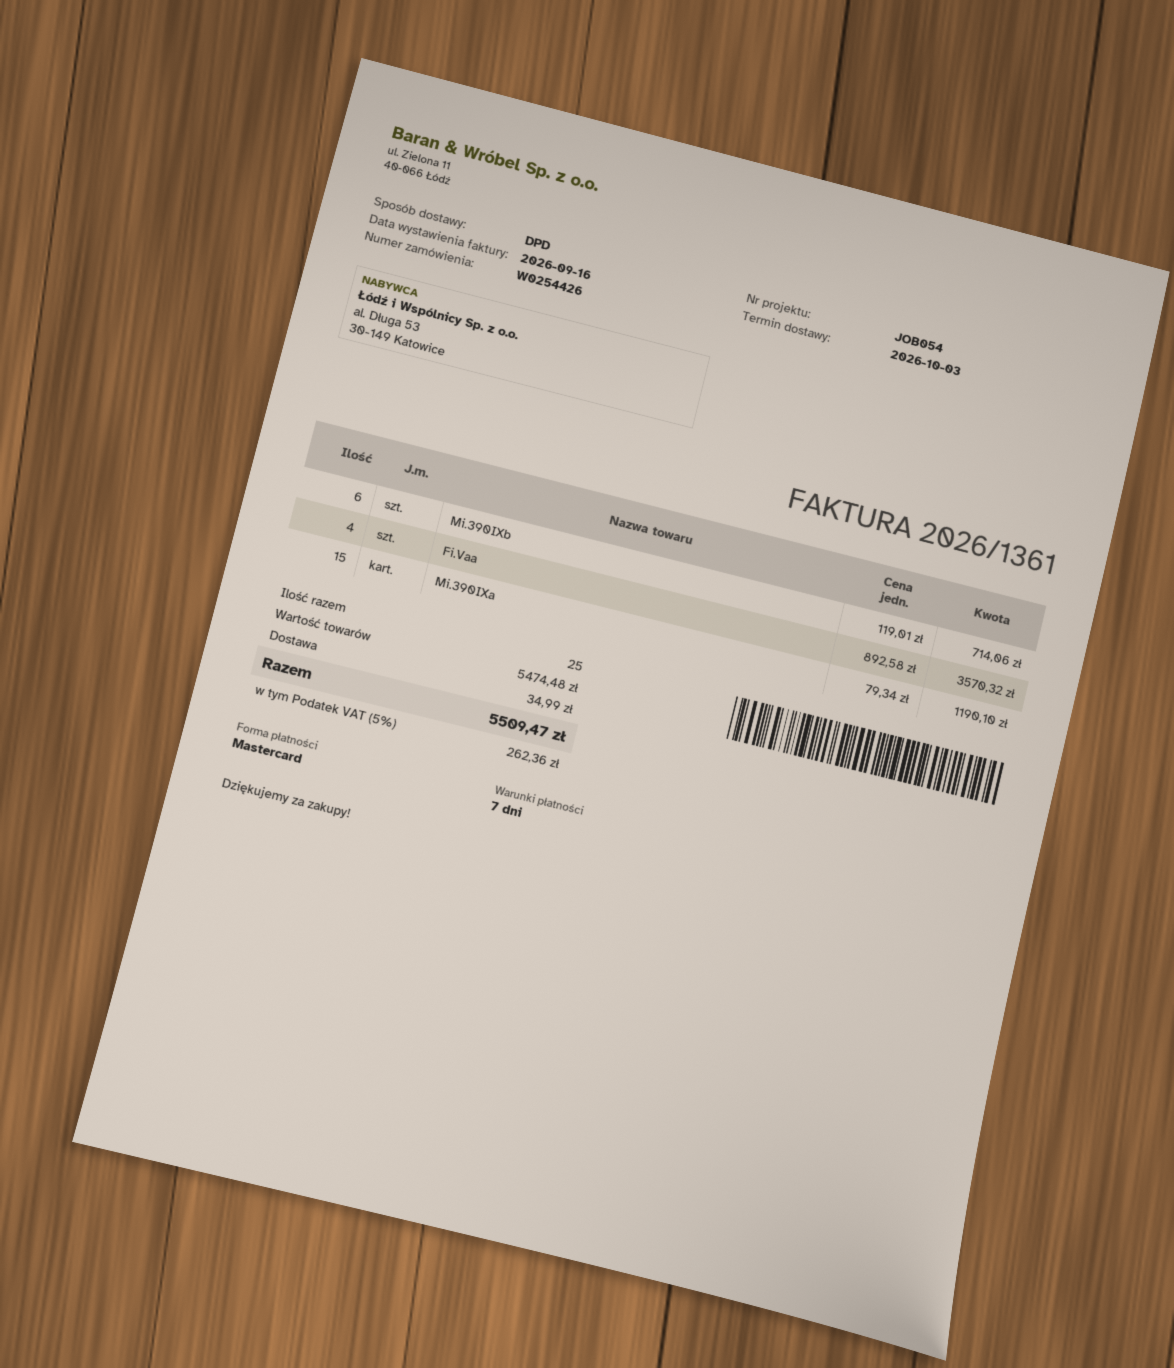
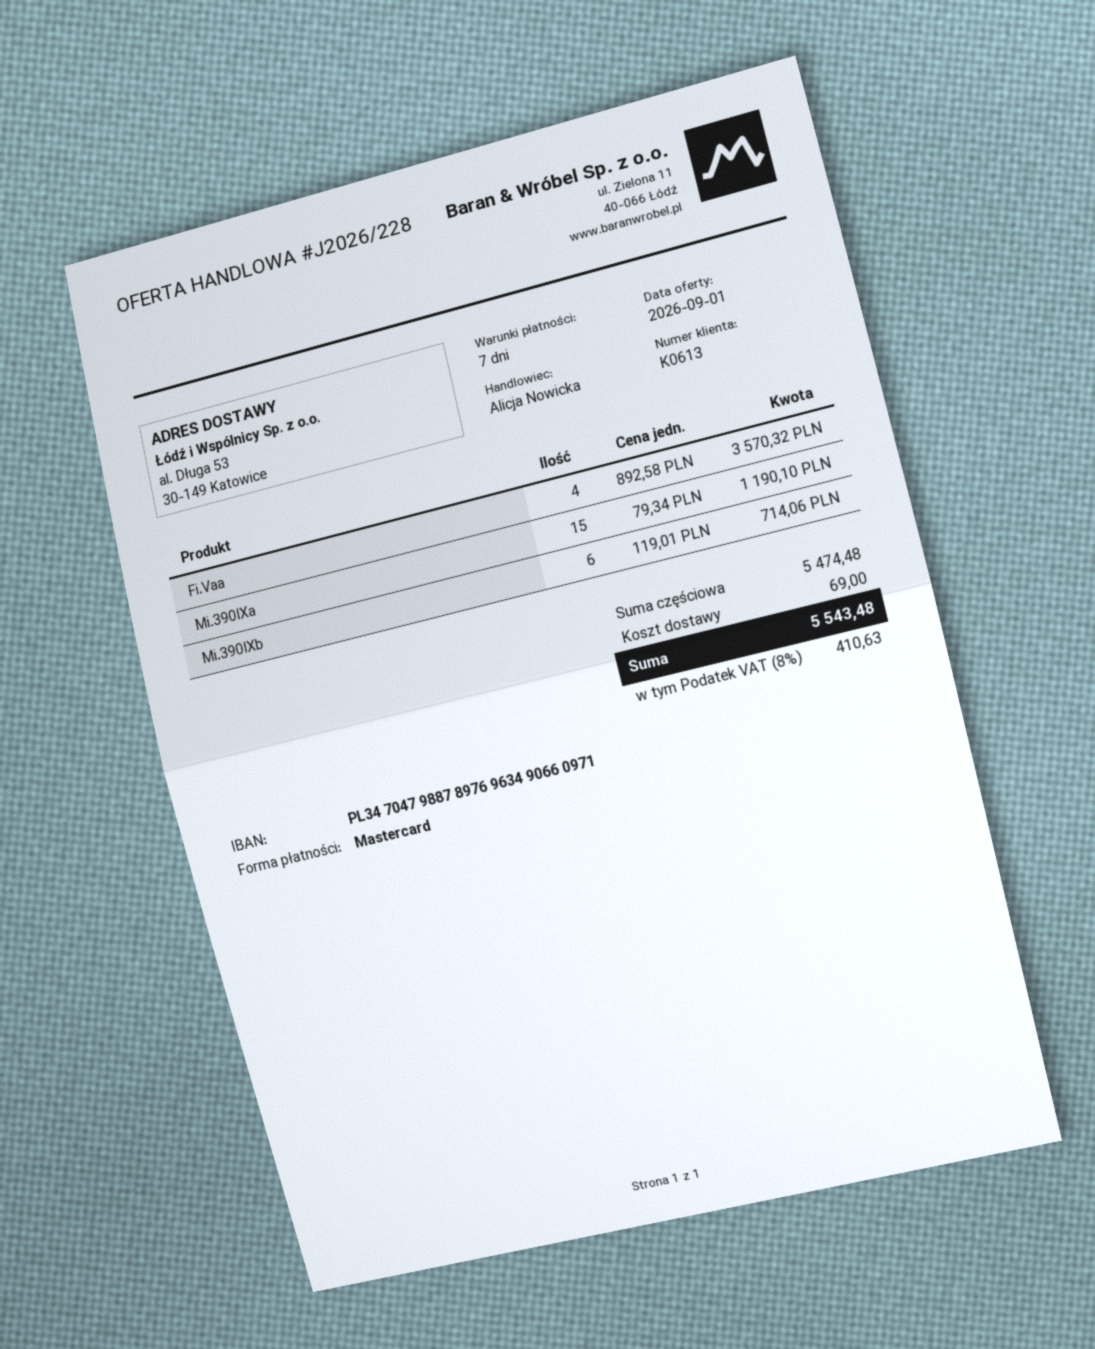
shipping: 34.99 -> 69.00
tax: 5% = 262.36 -> 8% = 410.63
total: 5509.47 -> 5543.48

